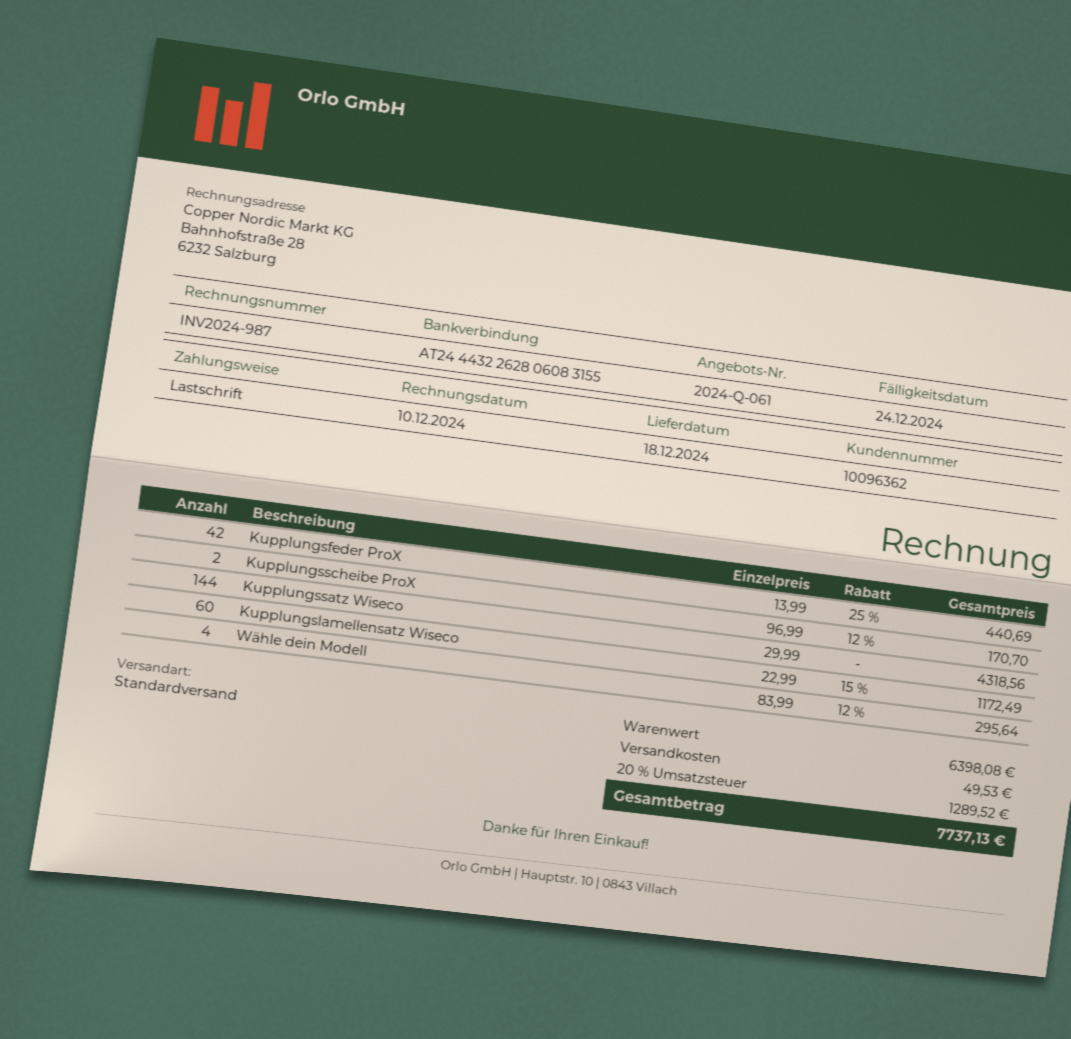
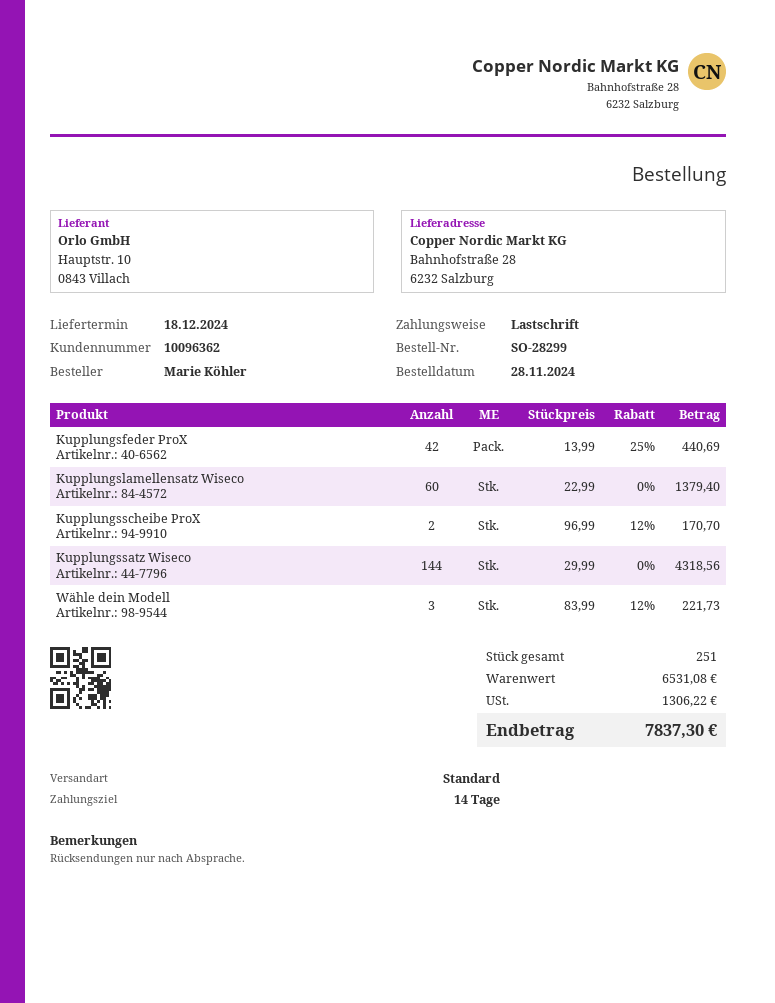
Kupplungslamellensatz Wiseco: 60 x 22.99 - 15% = 1172.49 -> 60 x 22.99 = 1379.40
Wähle dein Modell: 4 x 83.99 - 12% = 295.64 -> 3 x 83.99 - 12% = 221.73
subtotal: 6398.08 -> 6531.08
shipping: 49.53 -> none
tax: 1289.52 -> 1306.22
total: 7737.13 -> 7837.30

